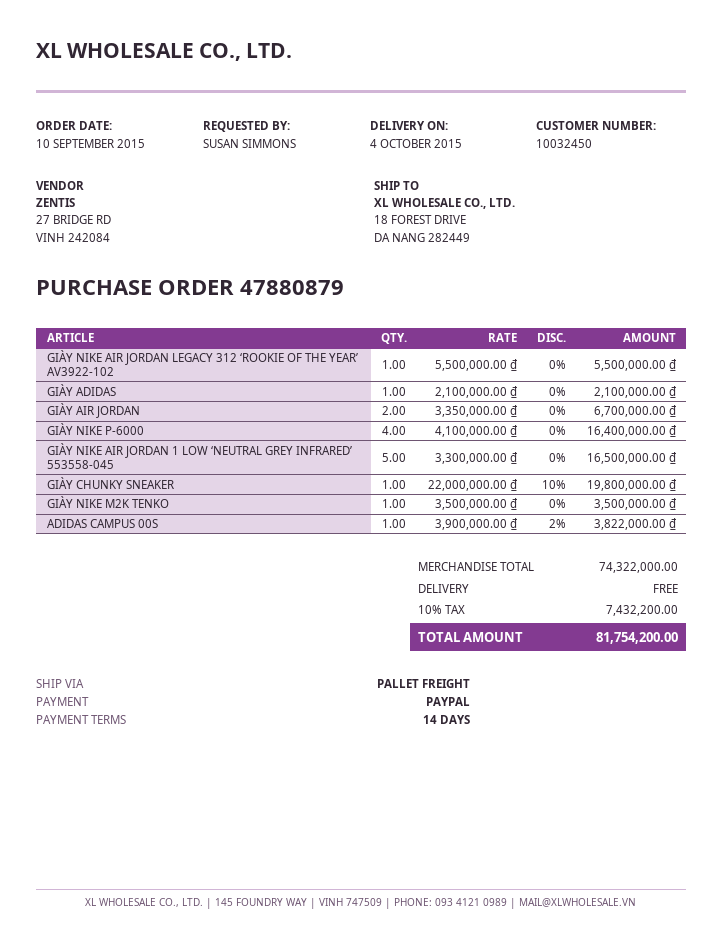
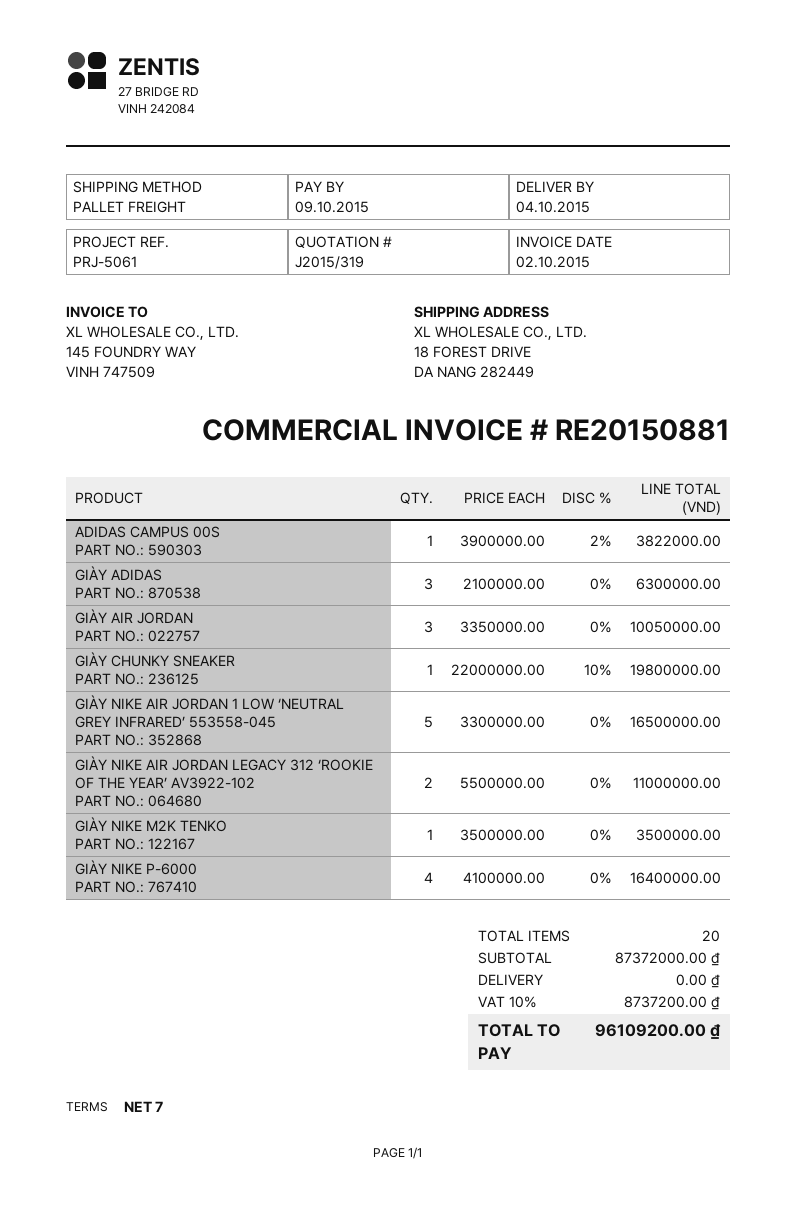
payment terms: 14 days -> 7 days
GIÀY NIKE AIR JORDAN LEGACY 312 ‘ROOKIE OF THE YEAR’ AV3922-102: 1 x 5500000.00 = 5500000.00 -> 2 x 5500000.00 = 11000000.00
GIÀY ADIDAS: 1 x 2100000.00 = 2100000.00 -> 3 x 2100000.00 = 6300000.00
GIÀY AIR JORDAN: 2 x 3350000.00 = 6700000.00 -> 3 x 3350000.00 = 10050000.00
subtotal: 74322000.00 -> 87372000.00
tax: 10% = 7432200.00 -> 10% = 8737200.00
total: 81754200.00 -> 96109200.00

